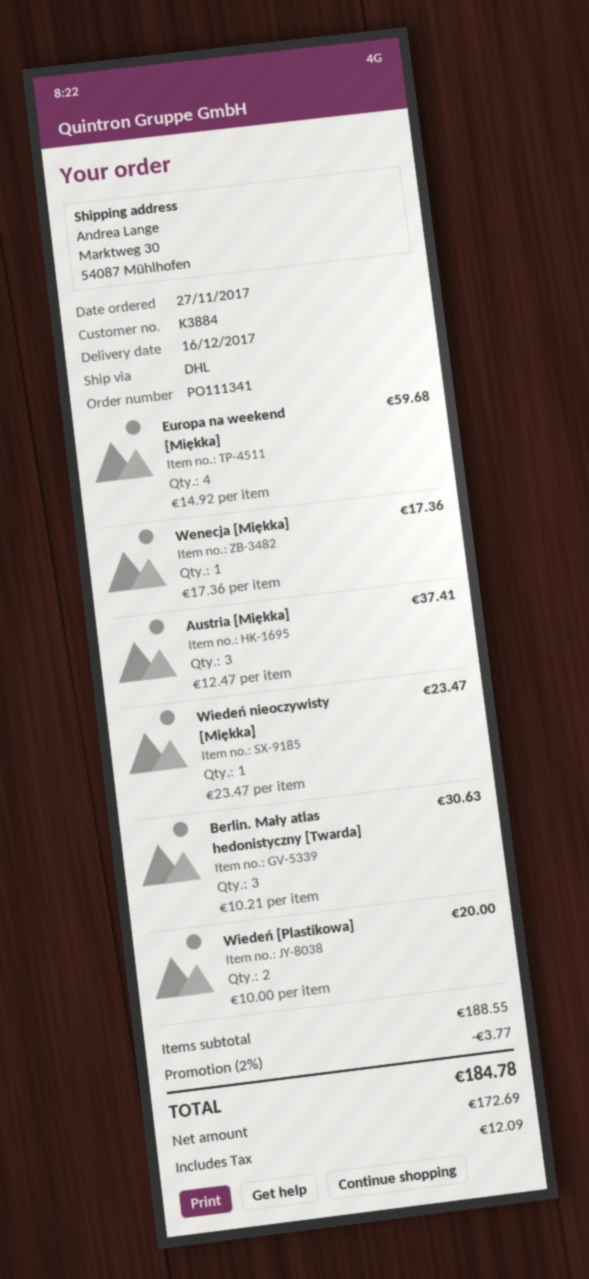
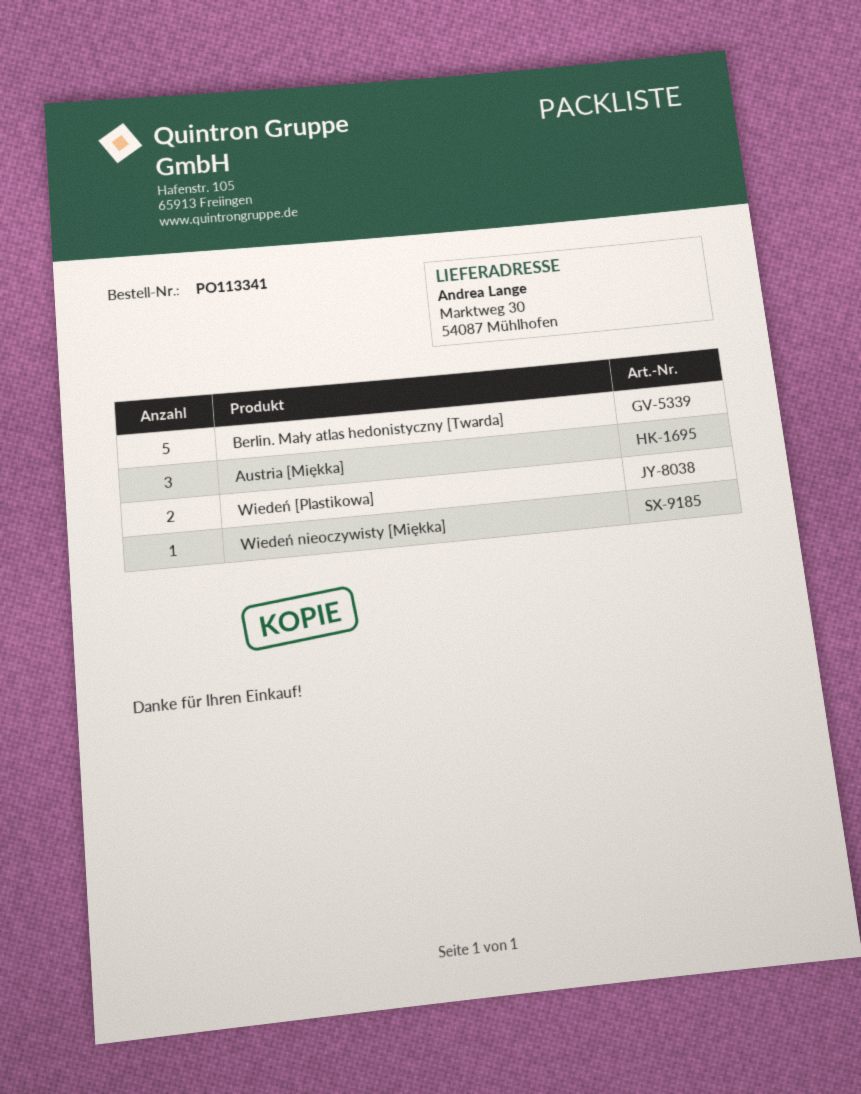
order number: PO111341 -> PO113341
Europa na weekend [Miękka]: 4 -> none
Wenecja [Miękka]: 1 -> none
Berlin. Mały atlas hedonistyczny [Twarda]: 3 -> 5

